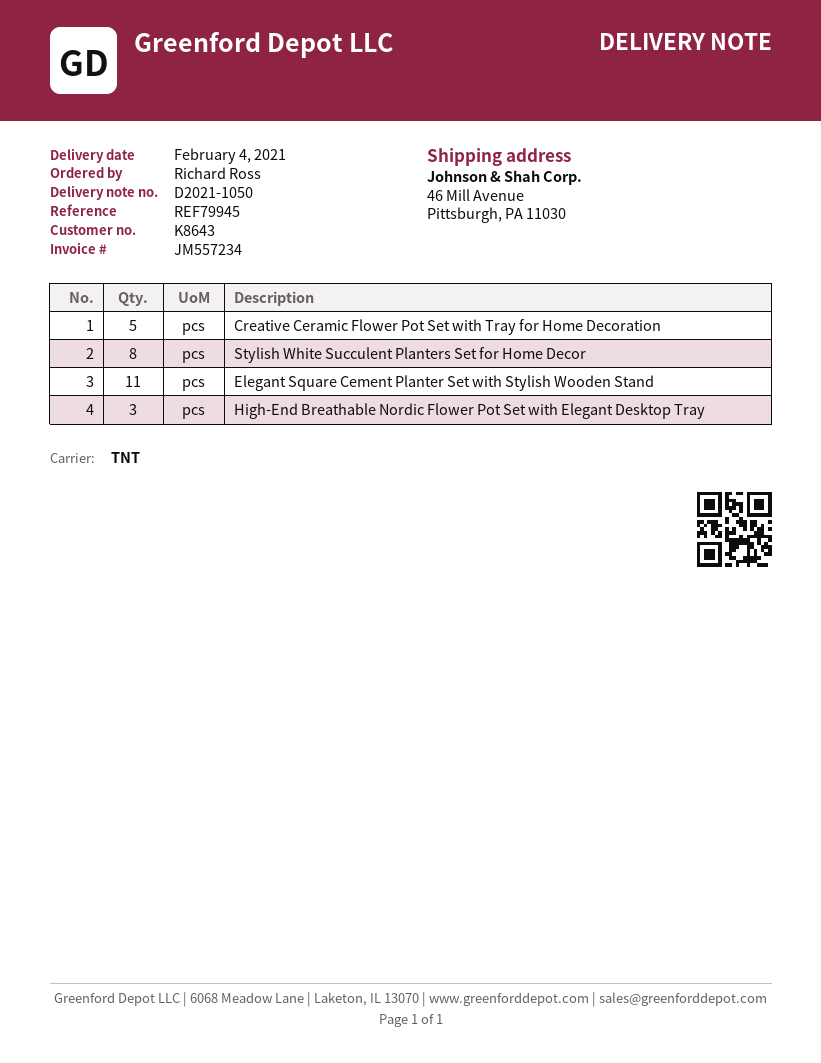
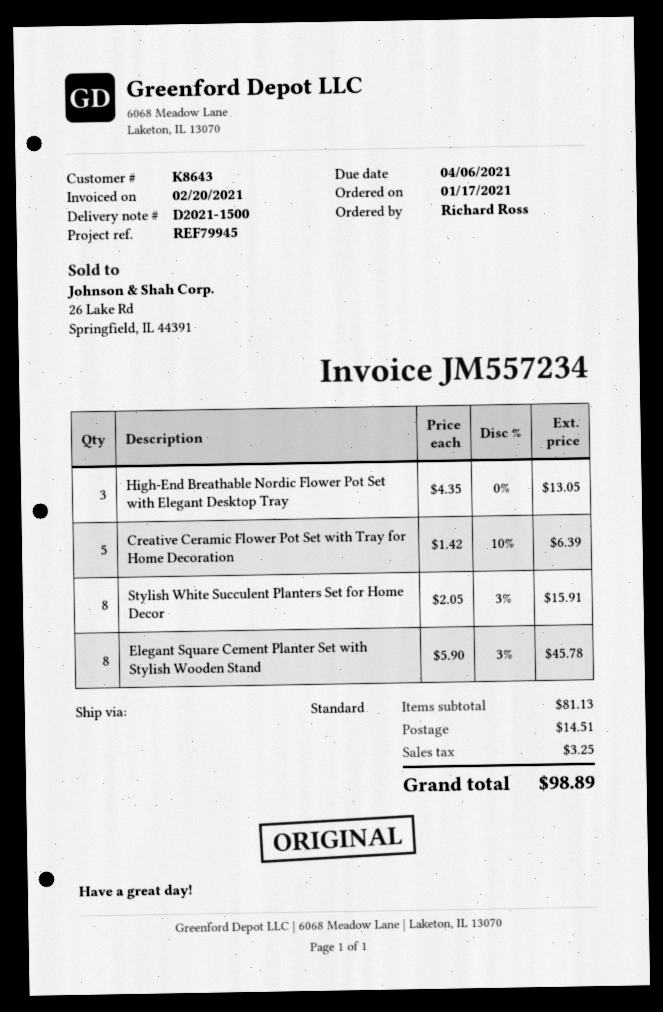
delivery note number: D2021-1050 -> D2021-1500
shipping method: TNT -> standard
Elegant Square Cement Planter Set with Stylish Wooden Stand: 11 -> 8

